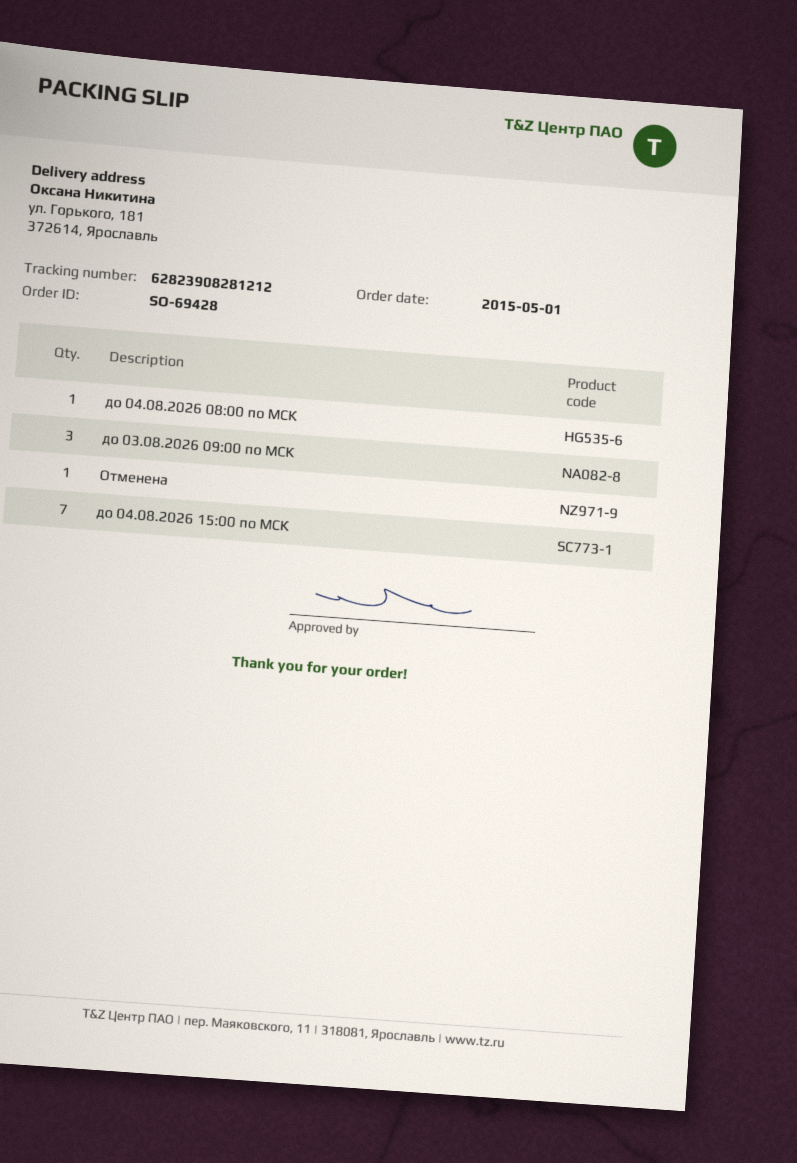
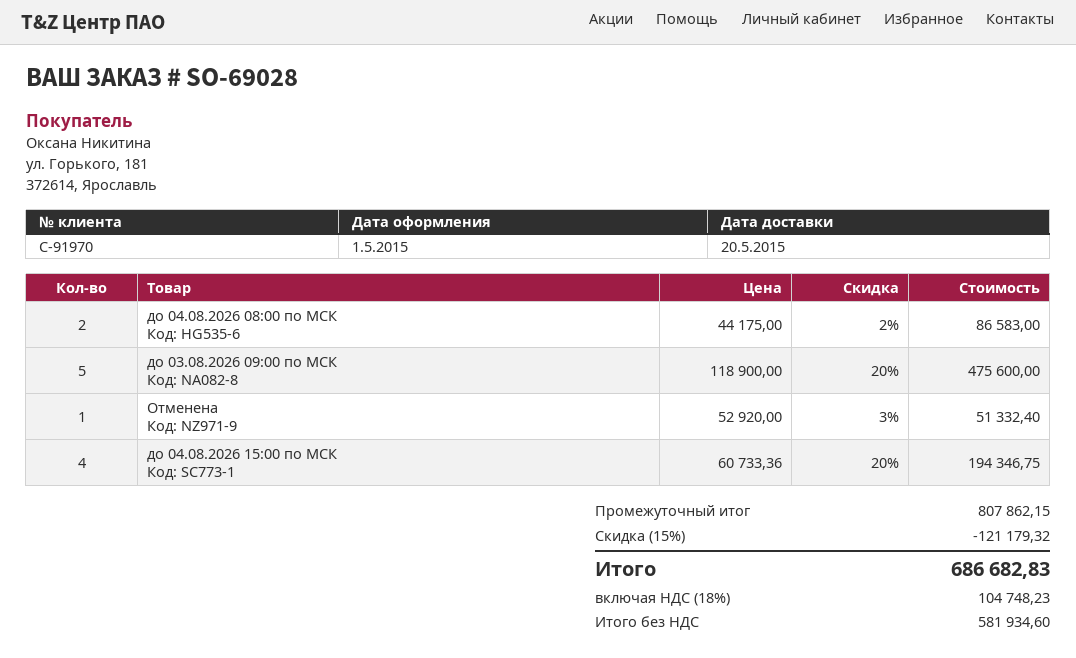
order number: SO-69428 -> SO-69028
до 04.08.2026 08:00 по МСК: 1 -> 2
до 03.08.2026 09:00 по МСК: 3 -> 5
до 04.08.2026 15:00 по МСК: 7 -> 4

